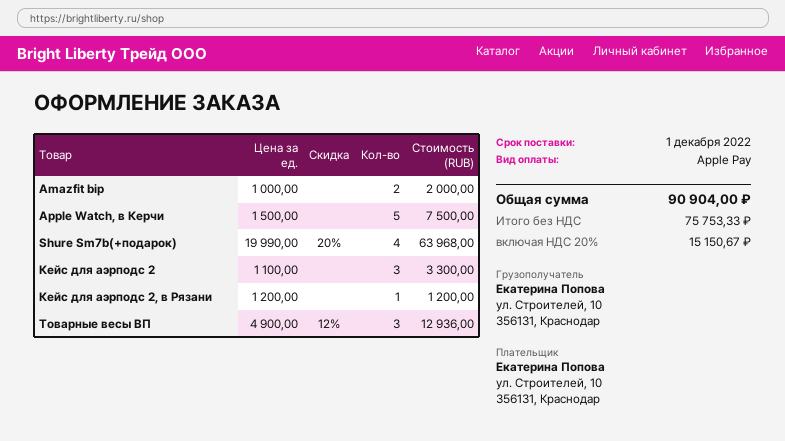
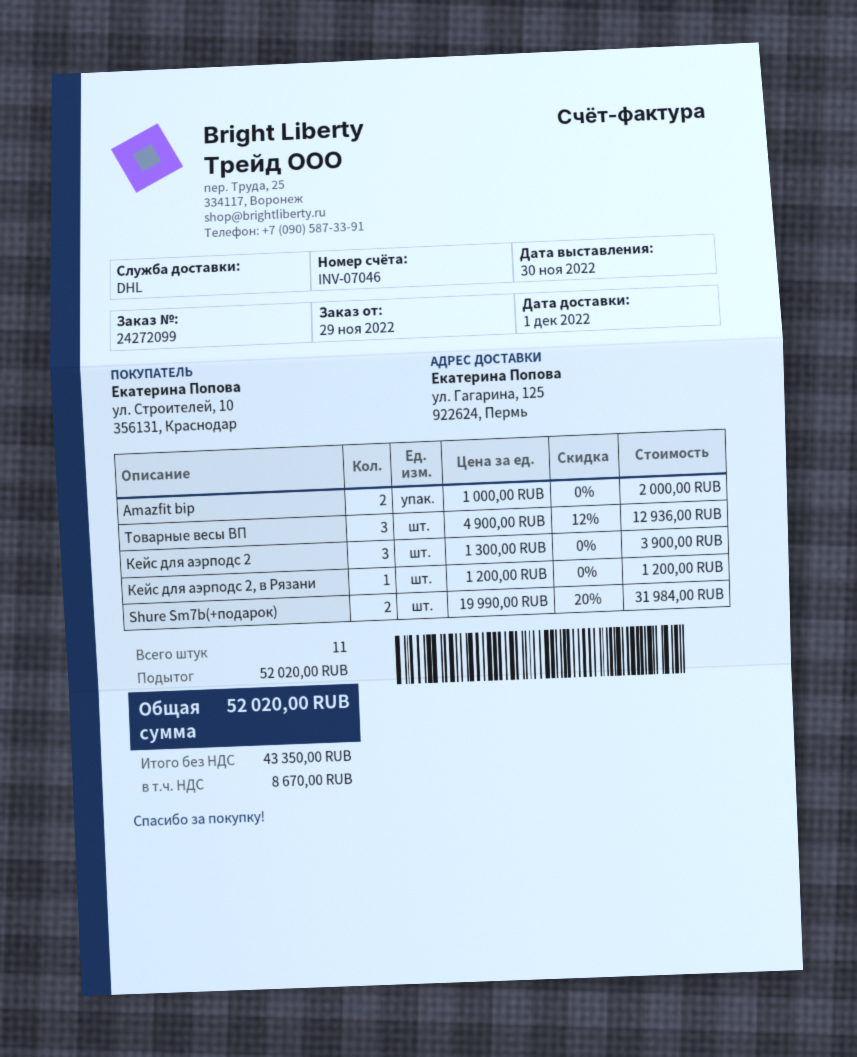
ship to: ул. Строителей, 10, 356131, Краснодар -> ул. Гагарина, 125, 922624, Пермь
Apple Watch, в Керчи: 5 x 1500.00 = 7500.00 -> none
Shure Sm7b(+подарок): 4 x 19990.00 - 20% = 63968.00 -> 2 x 19990.00 - 20% = 31984.00
Кейс для аэрподс 2: 3 x 1100.00 = 3300.00 -> 3 x 1300.00 = 3900.00
net: 75753.33 -> 43350.00
tax: 15150.67 -> 8670.00
total: 90904.00 -> 52020.00

